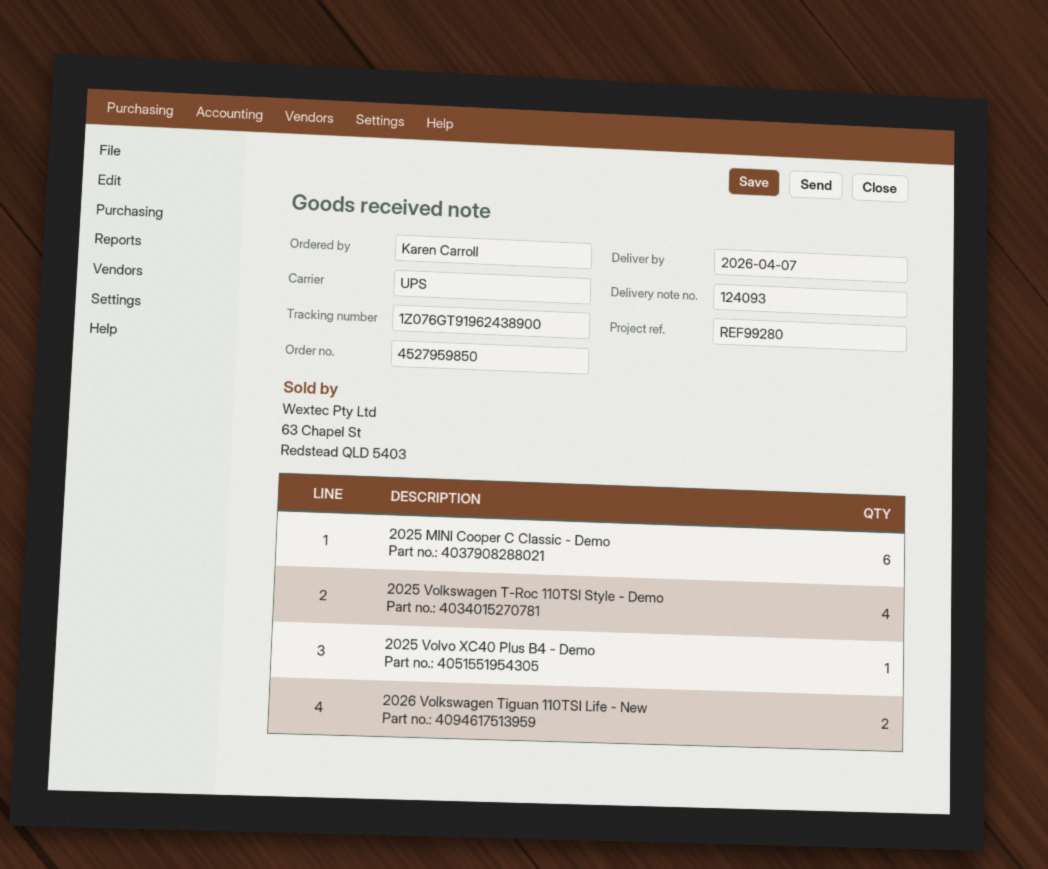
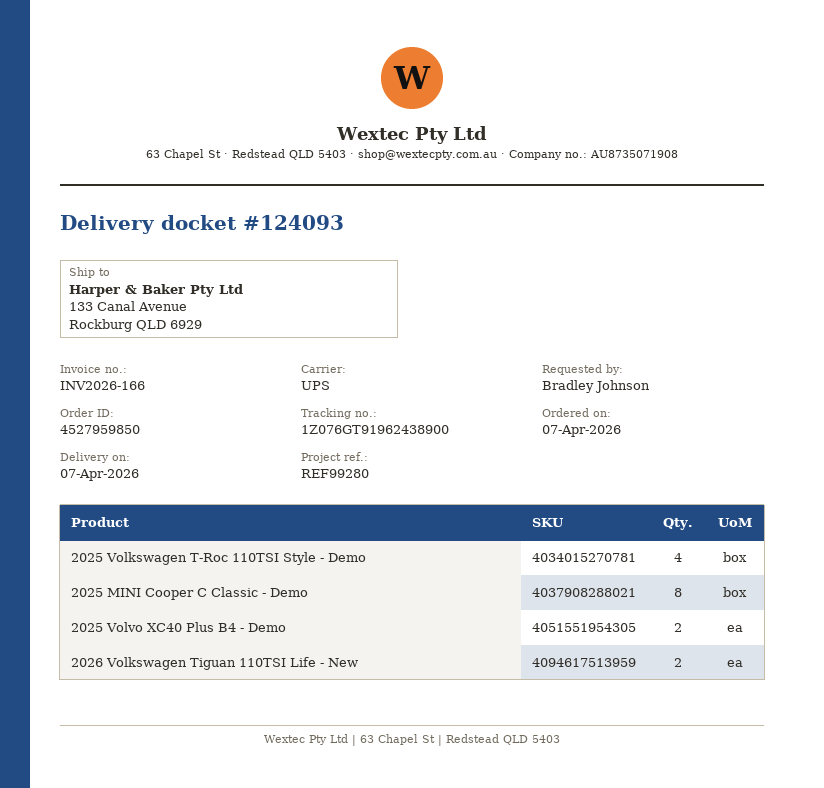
ordered by: Karen Carroll -> Bradley Johnson
2025 MINI Cooper C Classic - Demo: 6 -> 8
2025 Volvo XC40 Plus B4 - Demo: 1 -> 2

